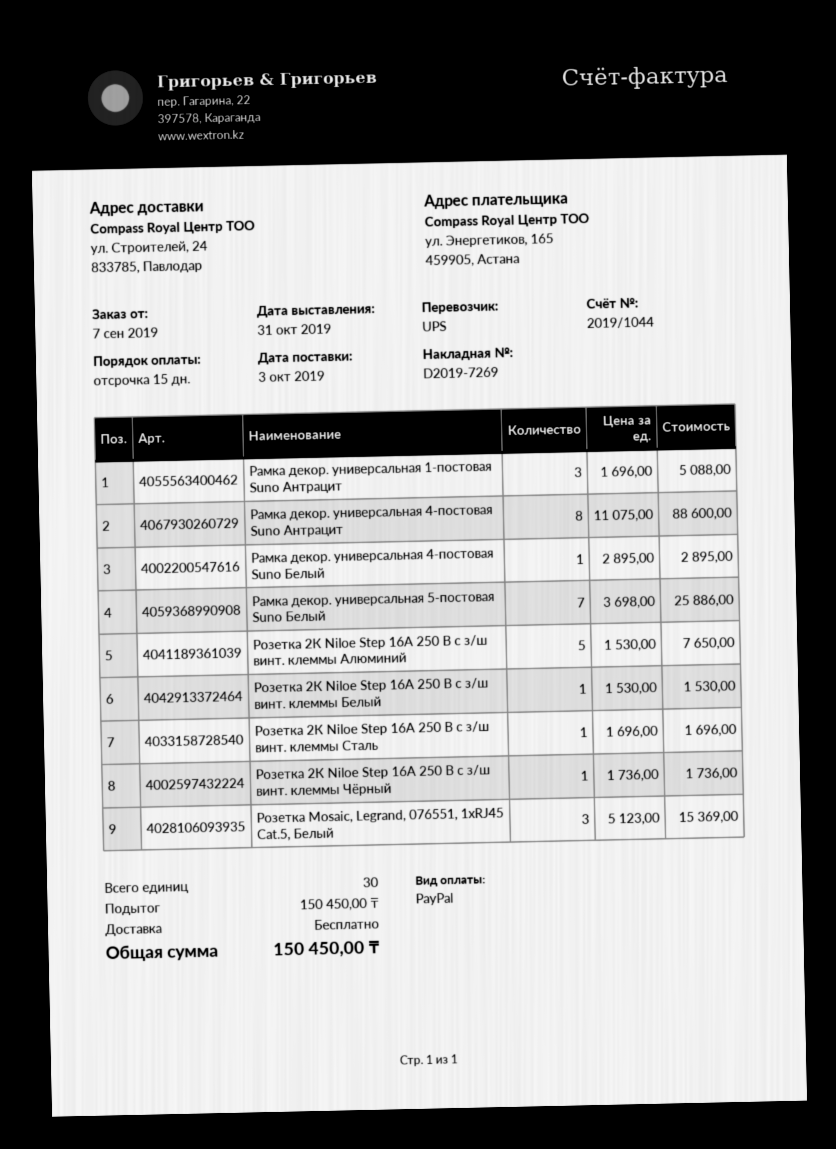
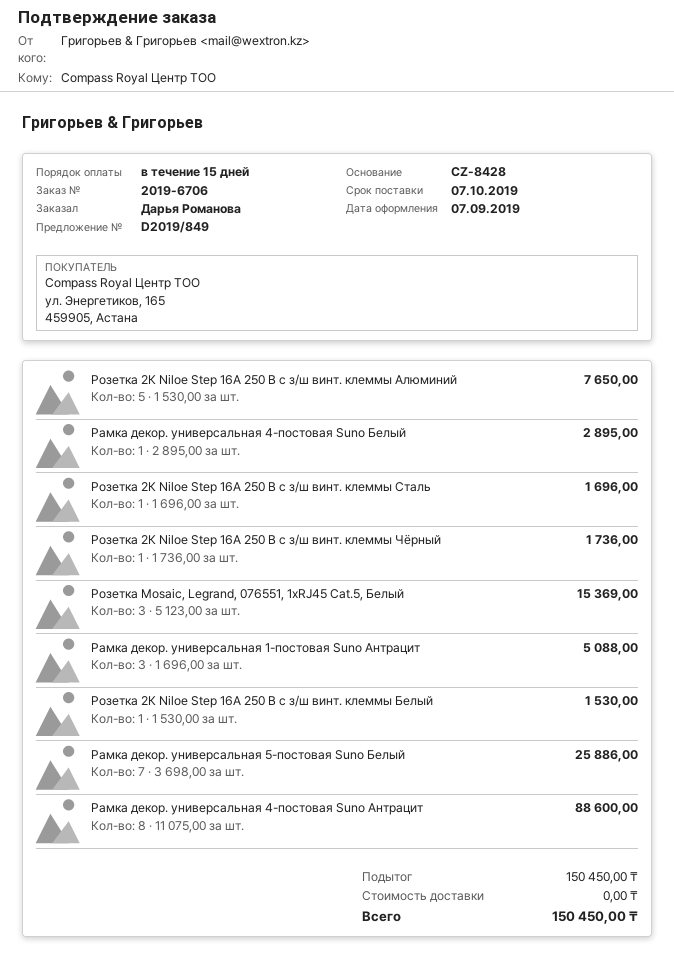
delivery date: 2019-10-03 -> 2019-10-07

